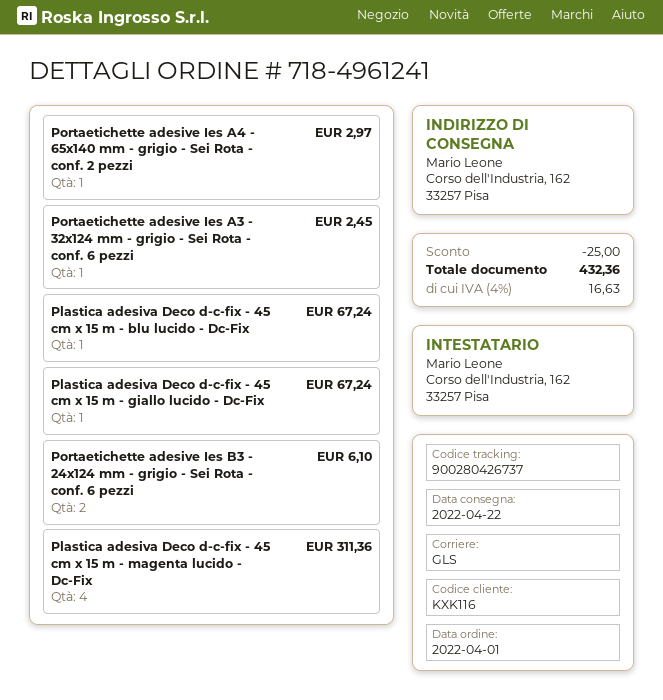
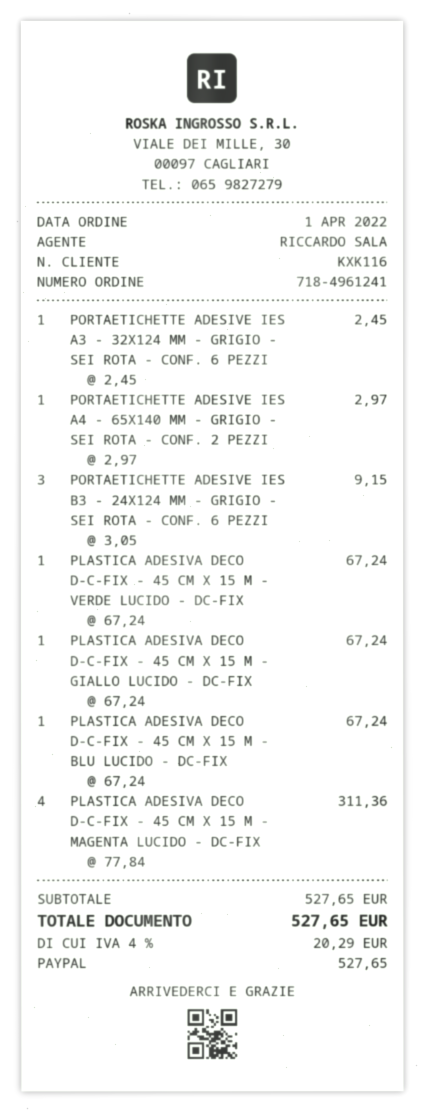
Portaetichette adesive Ies B3 - 24x124 mm - grigio - Sei Rota - conf. 6 pezzi: 2 for 6.10 -> 3 for 9.15
PLASTICA ADESIVA DECO D-C-FIX - 45 CM X 15 M - VERDE LUCIDO - DC-FIX: none -> 1 for 67.24
discount: 25.00 -> none
tax: 4% = 16.63 -> 4% = 20.29
total: 432.36 -> 527.65

